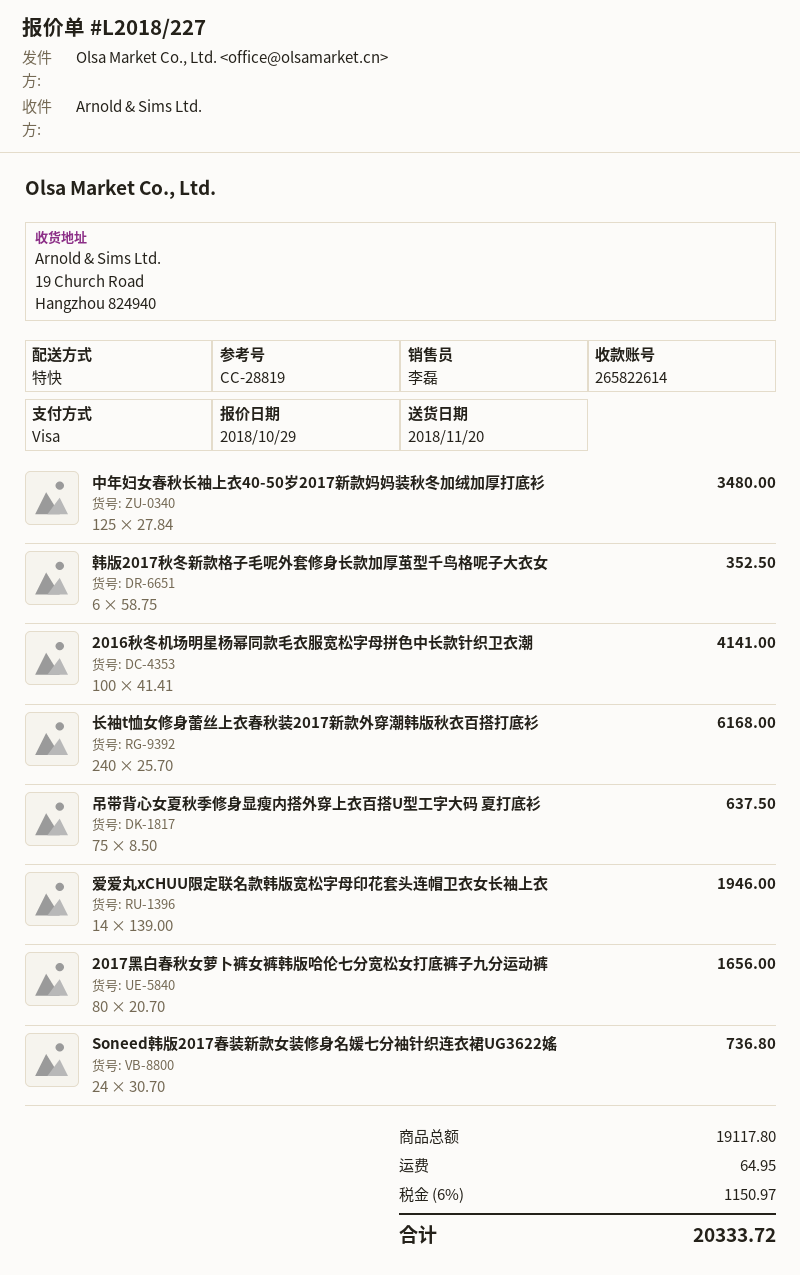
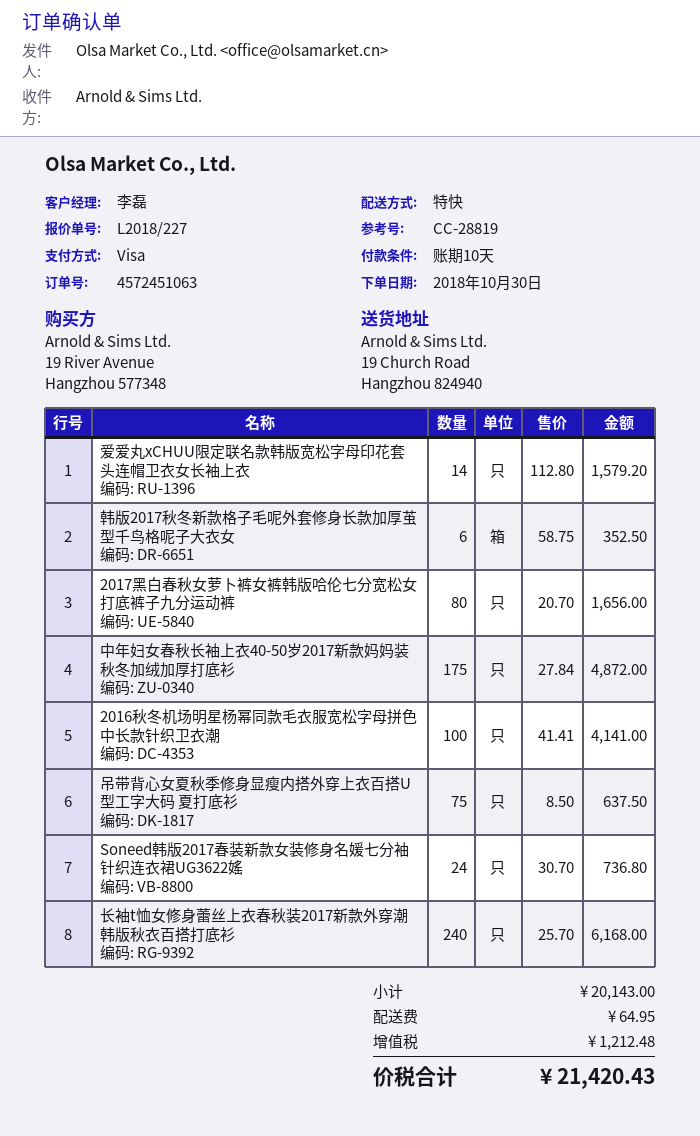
中年妇女春秋长袖上衣40-50岁2017新款妈妈装秋冬加绒加厚打底衫: 125 x 27.84 = 3480.00 -> 175 x 27.84 = 4872.00
爱爱丸xCHUU限定联名款韩版宽松字母印花套头连帽卫衣女长袖上衣: 14 x 139.00 = 1946.00 -> 14 x 112.80 = 1579.20
subtotal: 19117.80 -> 20143.00
tax: 1150.97 -> 1212.48
total: 20333.72 -> 21420.43

